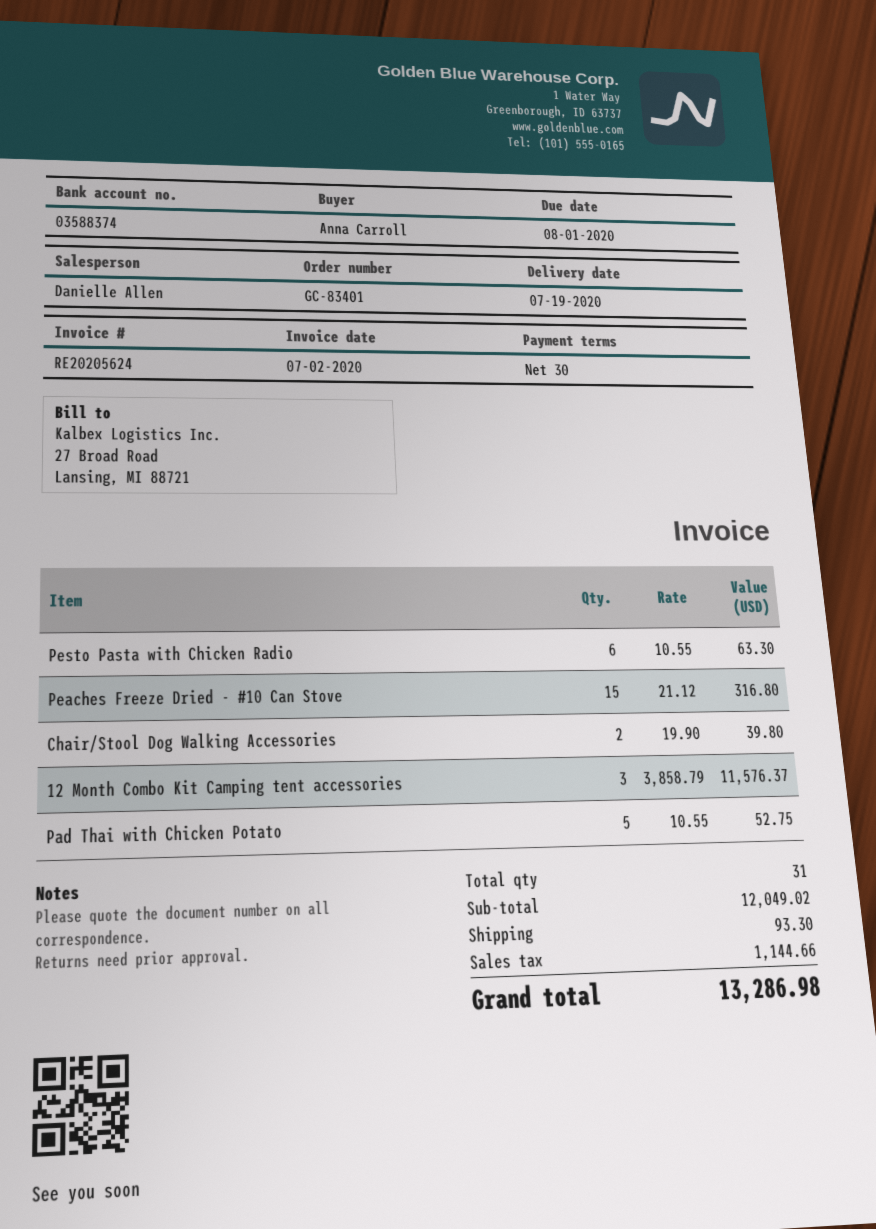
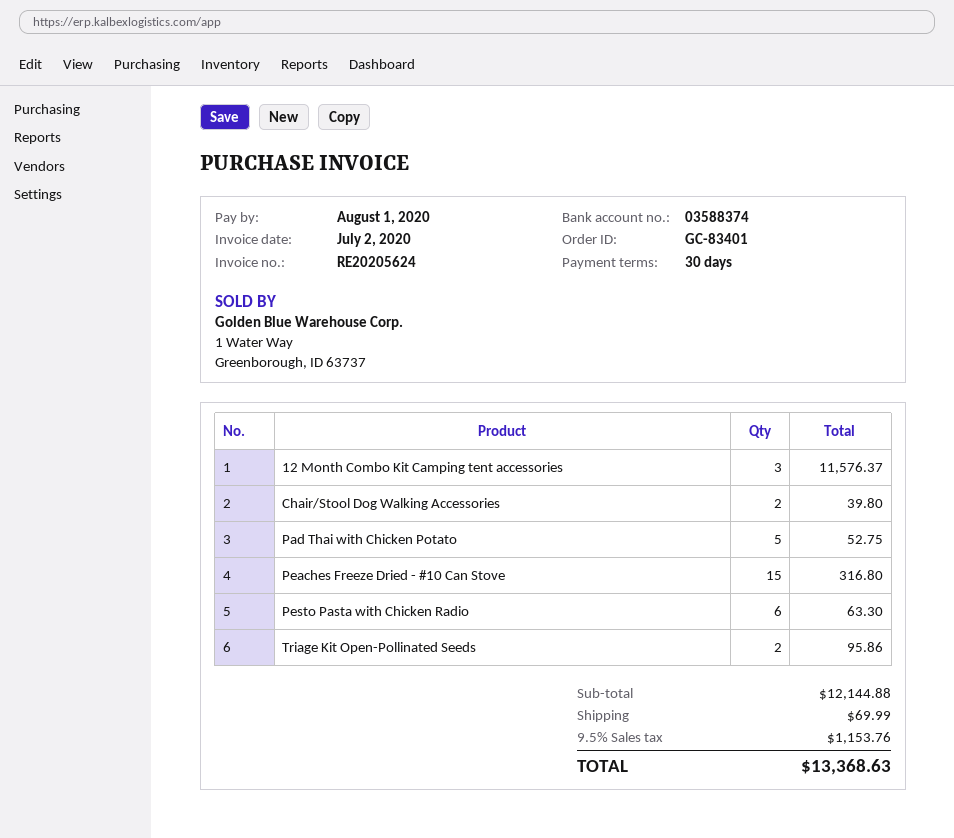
Triage Kit Open-Pollinated Seeds: none -> 2 for 95.86
subtotal: 12049.02 -> 12144.88
shipping: 93.30 -> 69.99
tax: 1144.66 -> 1153.76
total: 13286.98 -> 13368.63

